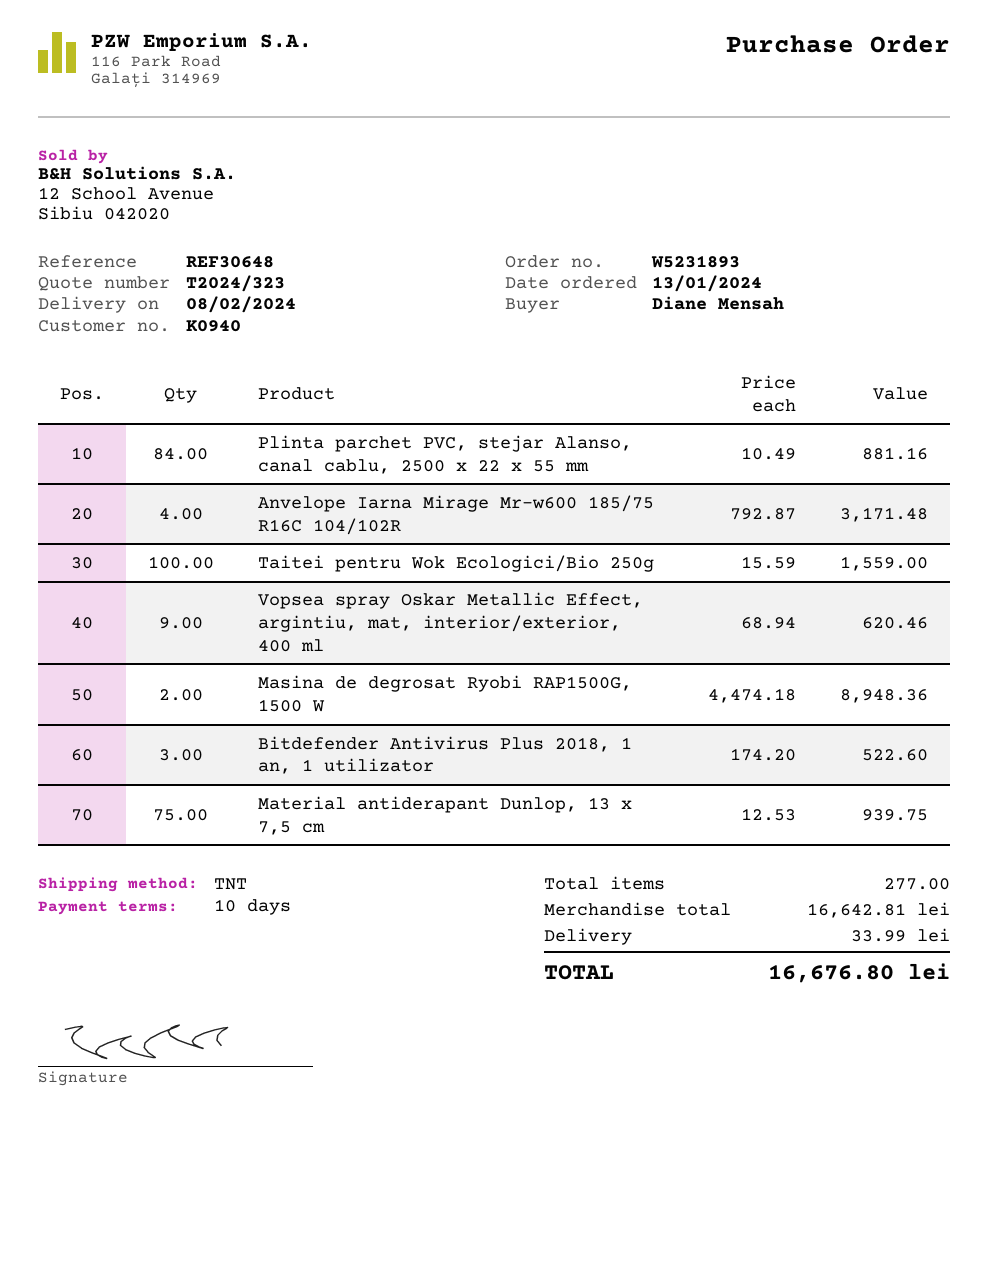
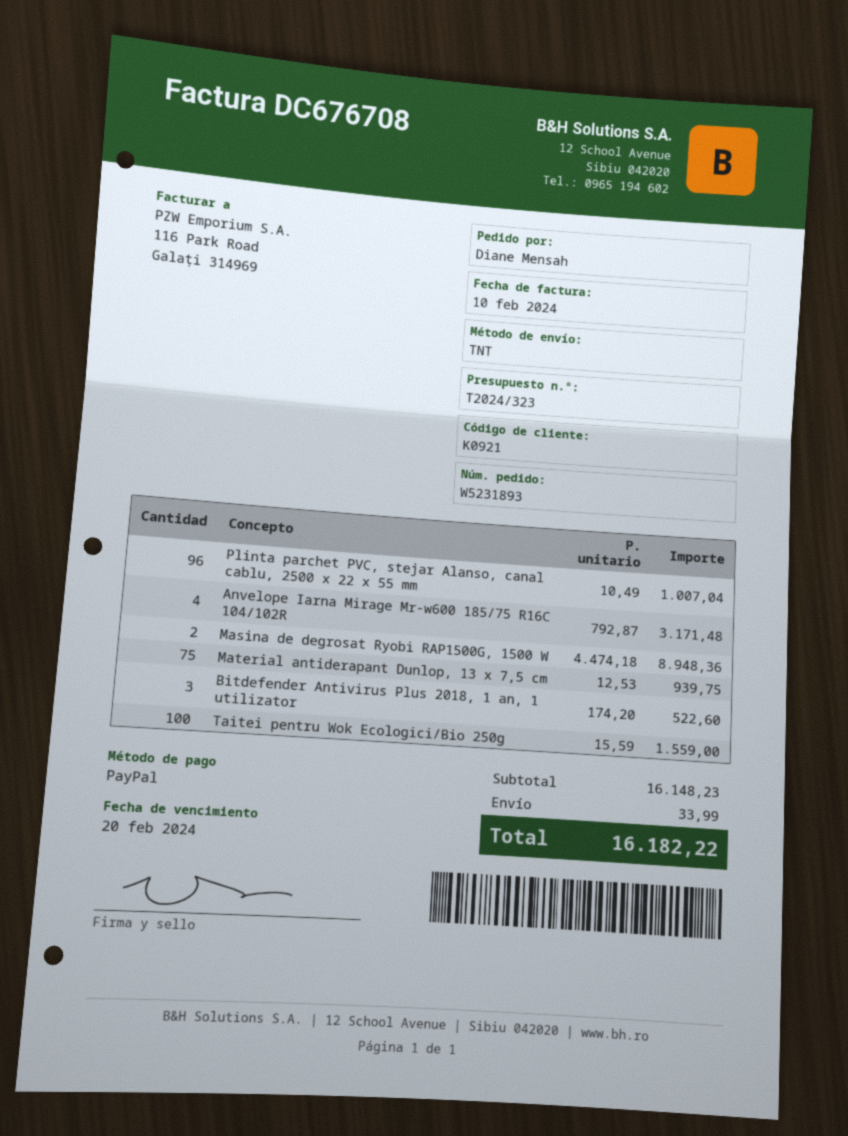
customer number: K0940 -> K0921
Plinta parchet PVC, stejar Alanso, canal cablu, 2500 x 22 x 55 mm: 84 x 10.49 = 881.16 -> 96 x 10.49 = 1007.04
Vopsea spray Oskar Metallic Effect, argintiu, mat, interior/exterior, 400 ml: 9 x 68.94 = 620.46 -> none
subtotal: 16642.81 -> 16148.23
total: 16676.80 -> 16182.22

